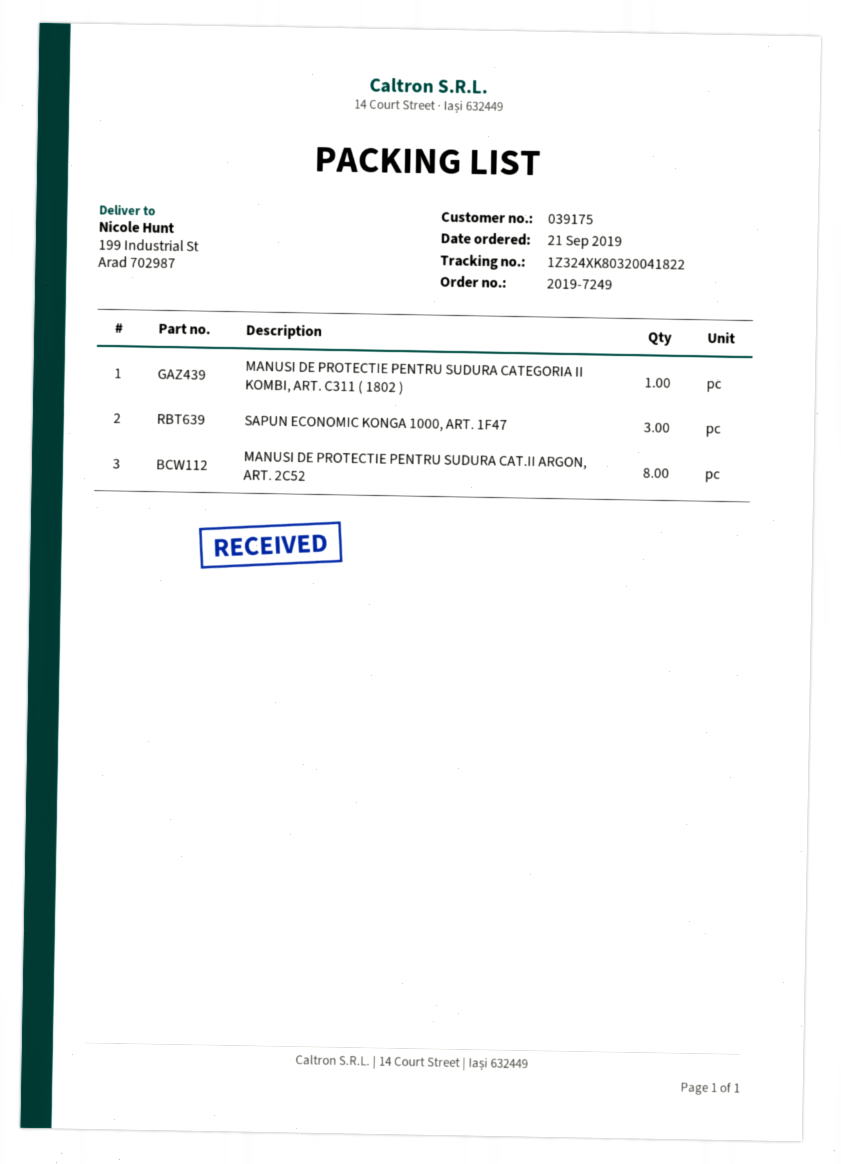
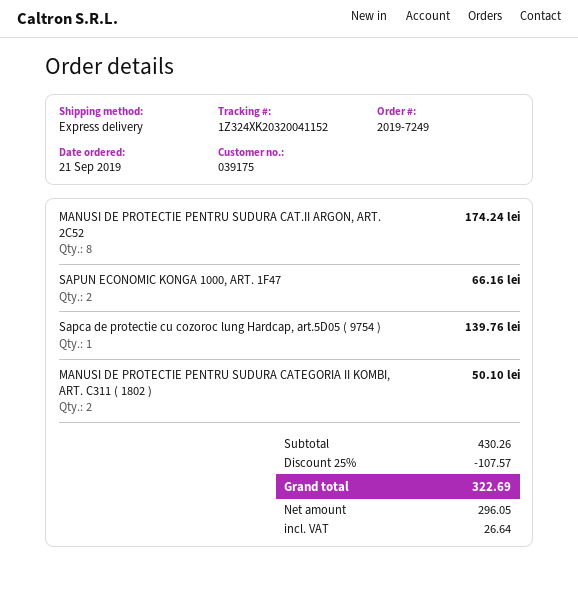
tracking number: 1Z324XK80320041822 -> 1Z324XK20320041152
MANUSI DE PROTECTIE PENTRU SUDURA CATEGORIA II KOMBI, ART. C311 ( 1802 ): 1 -> 2
SAPUN ECONOMIC KONGA 1000, ART. 1F47: 3 -> 2
Sapca de protectie cu cozoroc lung Hardcap, art.5D05 ( 9754 ): none -> 1

